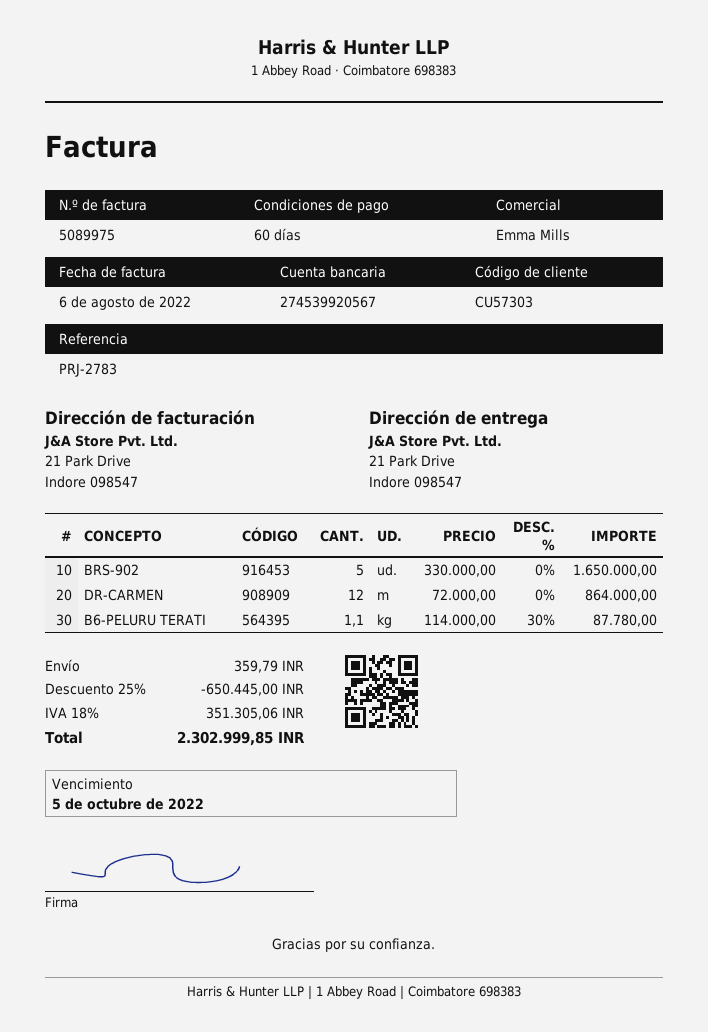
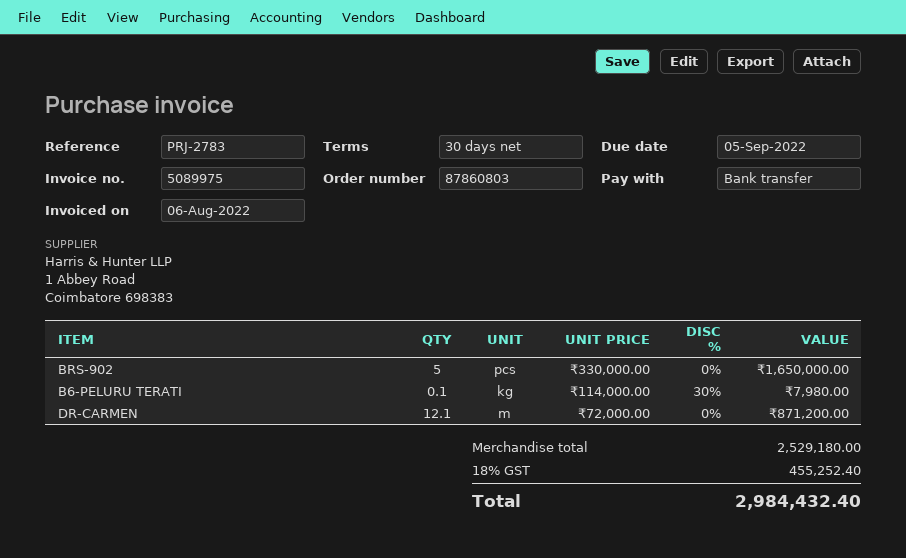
payment terms: 60 days -> 30 days
due date: 2022-10-05 -> 2022-09-05
DR-CARMEN: 12 x 72000.00 = 864000.00 -> 12.1 x 72000.00 = 871200.00
B6-PELURU TERATI: 1.1 x 114000.00 - 30% = 87780.00 -> 0.1 x 114000.00 - 30% = 7980.00
discount: 25% = 650445.00 -> none
shipping: 359.79 -> none
tax: 18% = 351305.06 -> 18% = 455252.40
total: 2302999.85 -> 2984432.40

